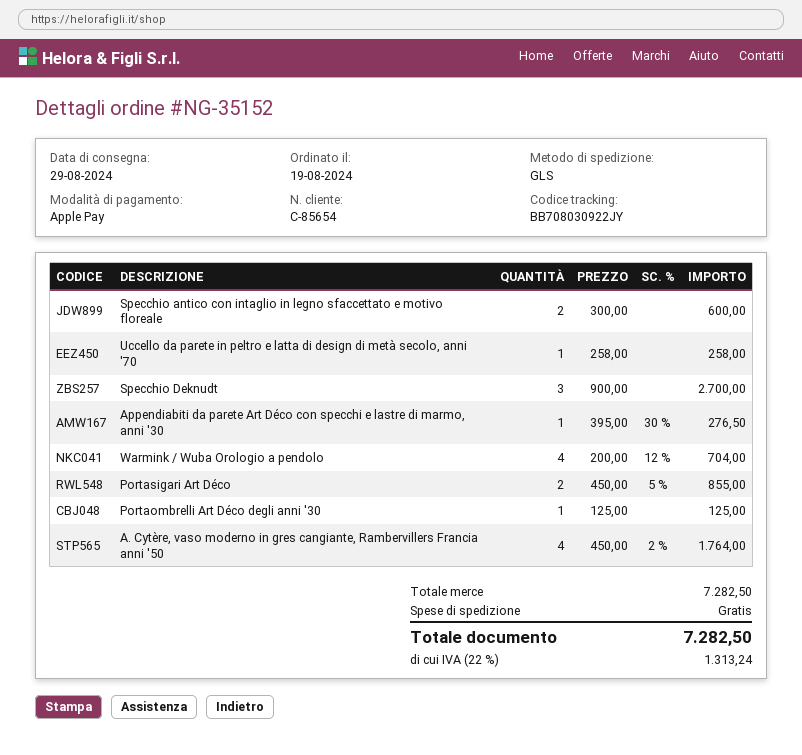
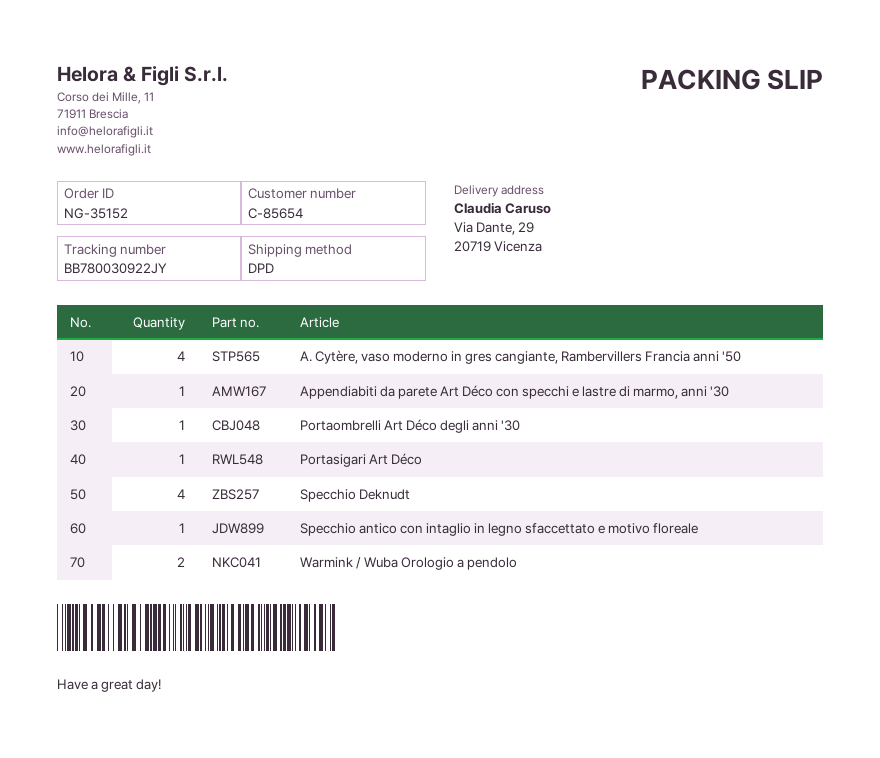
shipping method: GLS -> DPD
tracking number: BB708030922JY -> BB780030922JY
Specchio antico con intaglio in legno sfaccettato e motivo floreale: 2 -> 1
Uccello da parete in peltro e latta di design di metà secolo, anni '70: 1 -> none
Specchio Deknudt: 3 -> 4
Warmink / Wuba Orologio a pendolo: 4 -> 2
Portasigari Art Déco: 2 -> 1

